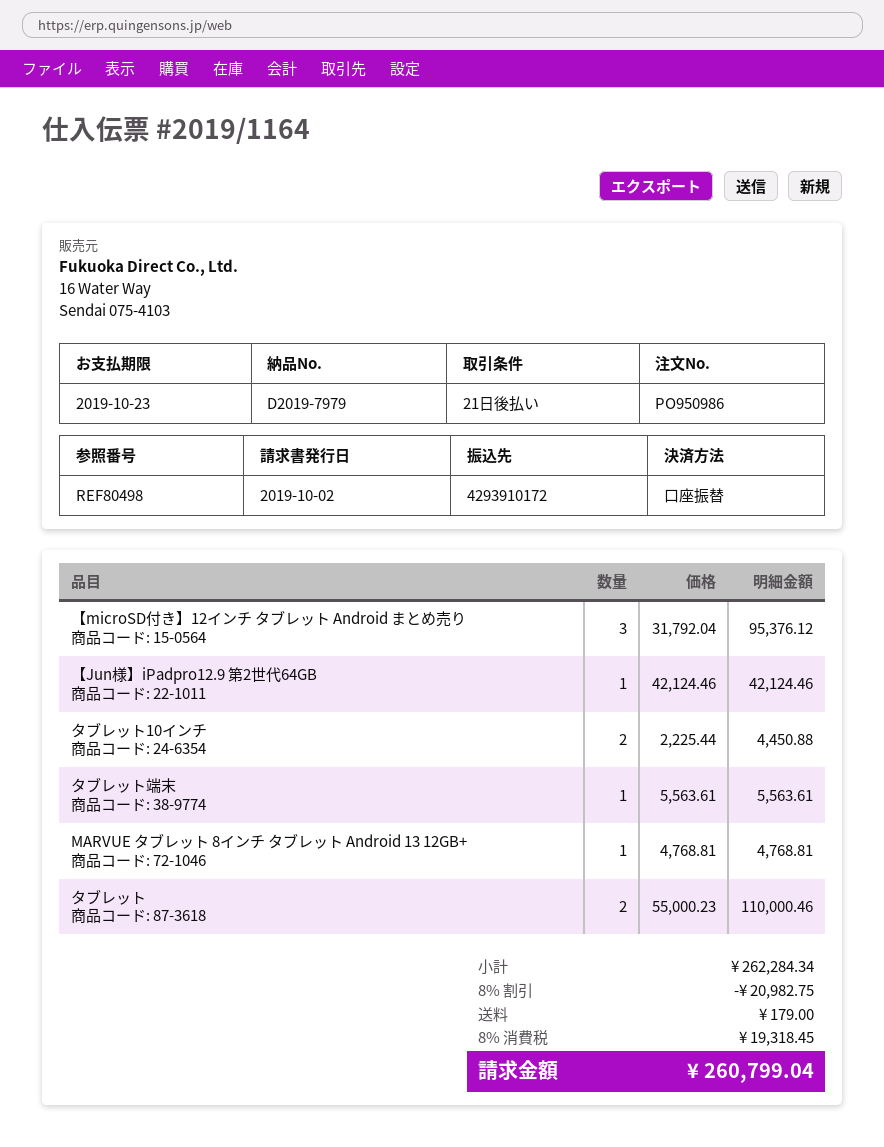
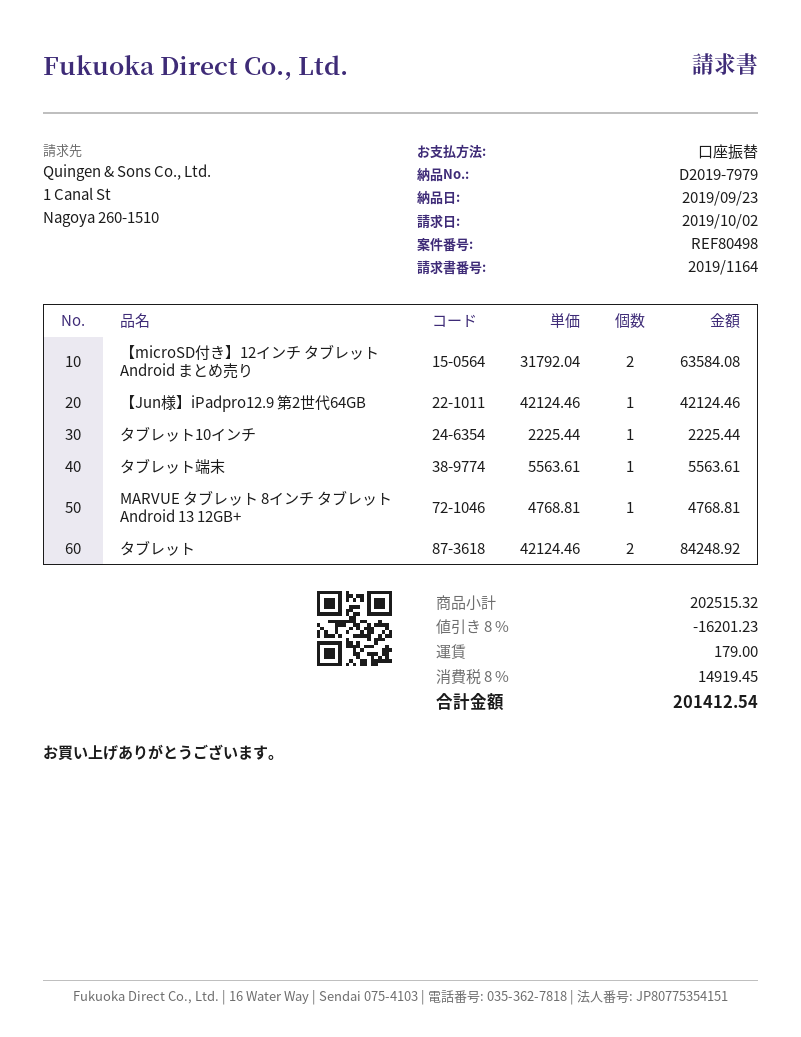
【microSD付き】12インチ タブレット Android まとめ売り: 3 x 31792.04 = 95376.12 -> 2 x 31792.04 = 63584.08
タブレット10インチ: 2 x 2225.44 = 4450.88 -> 1 x 2225.44 = 2225.44
タブレット: 2 x 55000.23 = 110000.46 -> 2 x 42124.46 = 84248.92
subtotal: 262284.34 -> 202515.32
discount: 8% = 20982.75 -> 8% = 16201.23
tax: 8% = 19318.45 -> 8% = 14919.45
total: 260799.04 -> 201412.54

